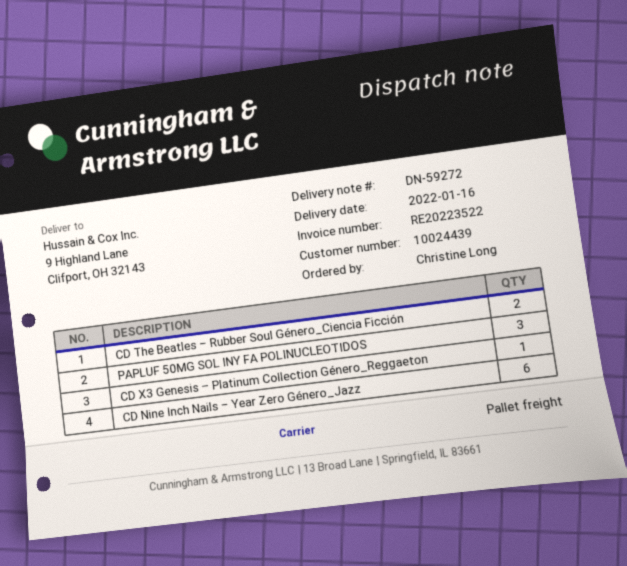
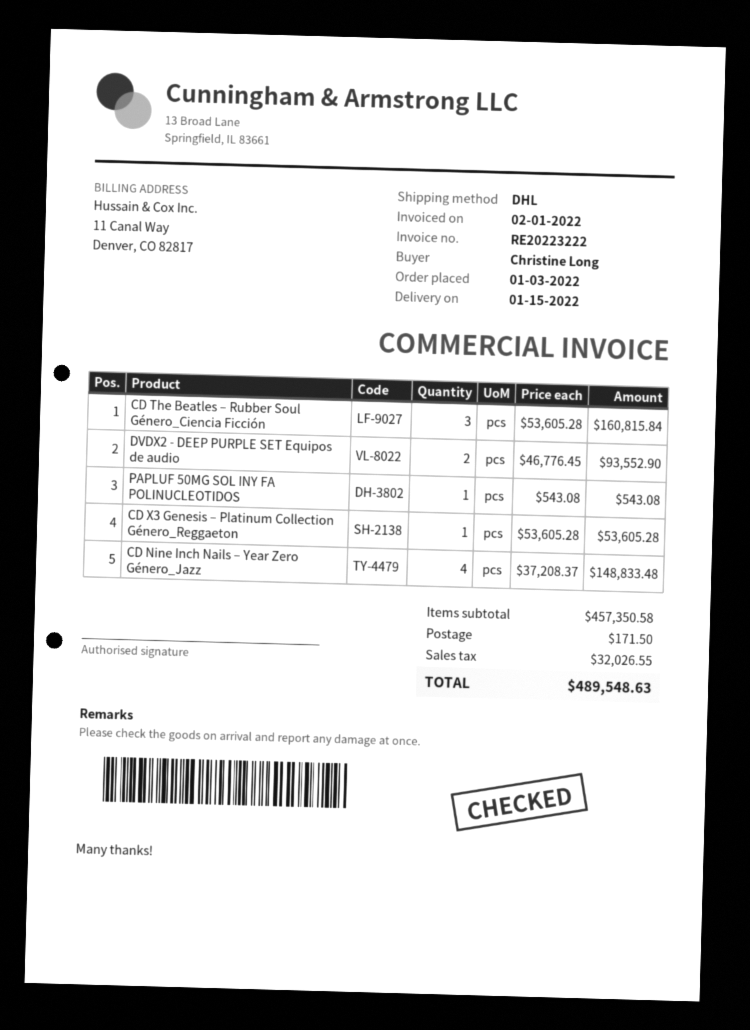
delivery date: 2022-01-16 -> 2022-01-15
invoice number: RE20223522 -> RE20223222
shipping method: pallet freight -> DHL
CD The Beatles – Rubber Soul Género_Ciencia Ficción: 2 -> 3
PAPLUF 50MG SOL INY FA POLINUCLEOTIDOS: 3 -> 1
CD Nine Inch Nails – Year Zero Género_Jazz: 6 -> 4
DVDX2 - DEEP PURPLE SET Equipos de audio: none -> 2

